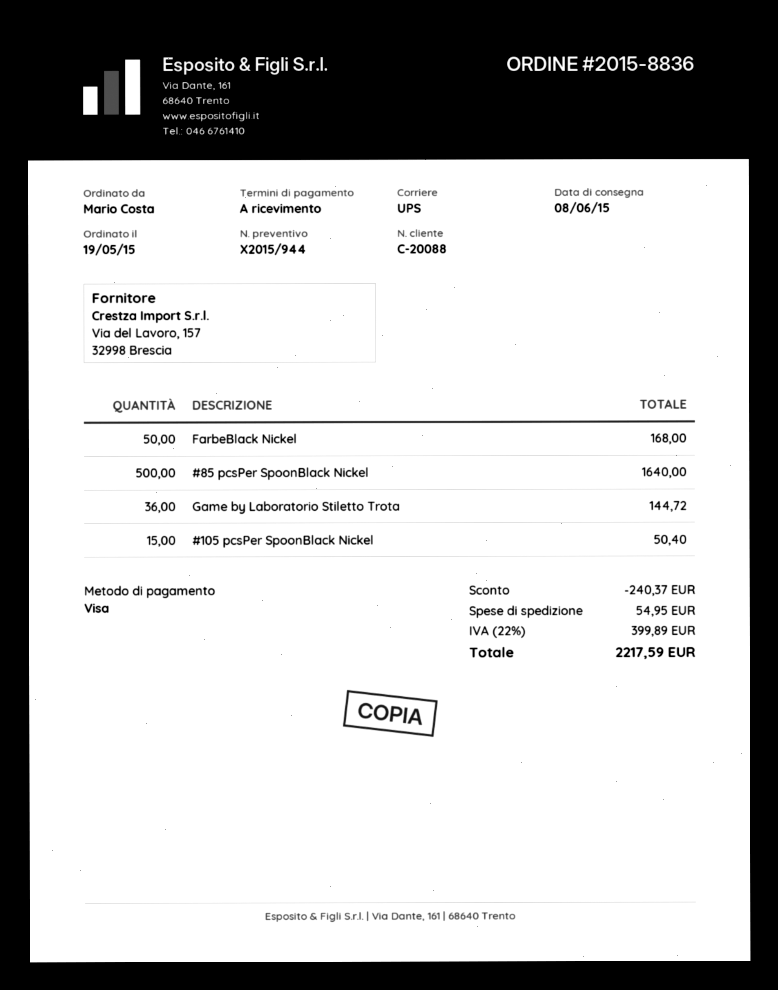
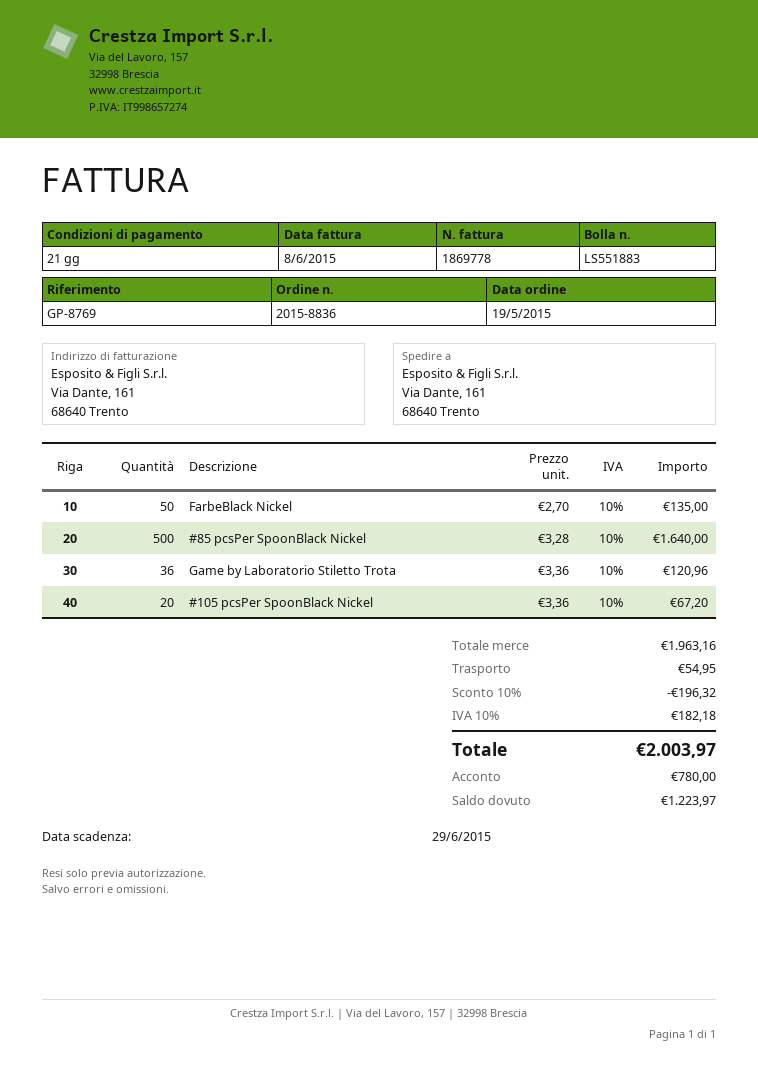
payment terms: on receipt -> 21 days
FarbeBlack Nickel: 50 for 168.00 -> 50 for 135.00
Game by Laboratorio Stiletto Trota: 36 for 144.72 -> 36 for 120.96
#105 pcsPer SpoonBlack Nickel: 15 for 50.40 -> 20 for 67.20
discount: 240.37 -> 196.32
tax: 22% = 399.89 -> 10% = 182.18
total: 2217.59 -> 2003.97

